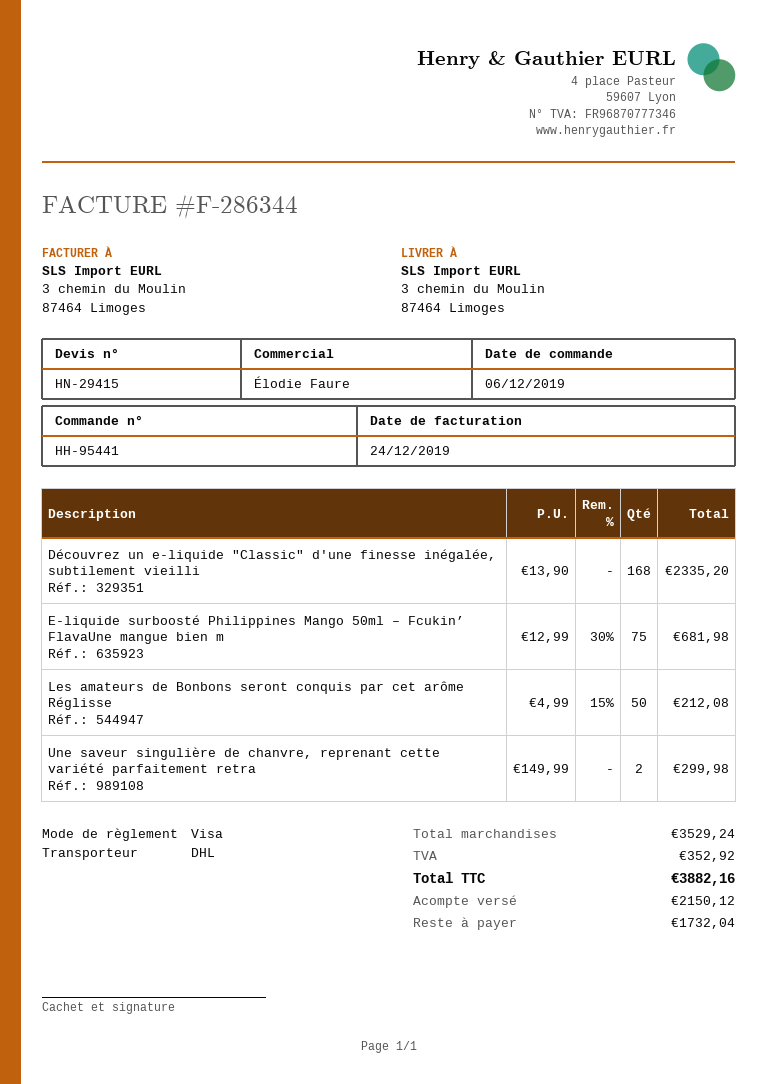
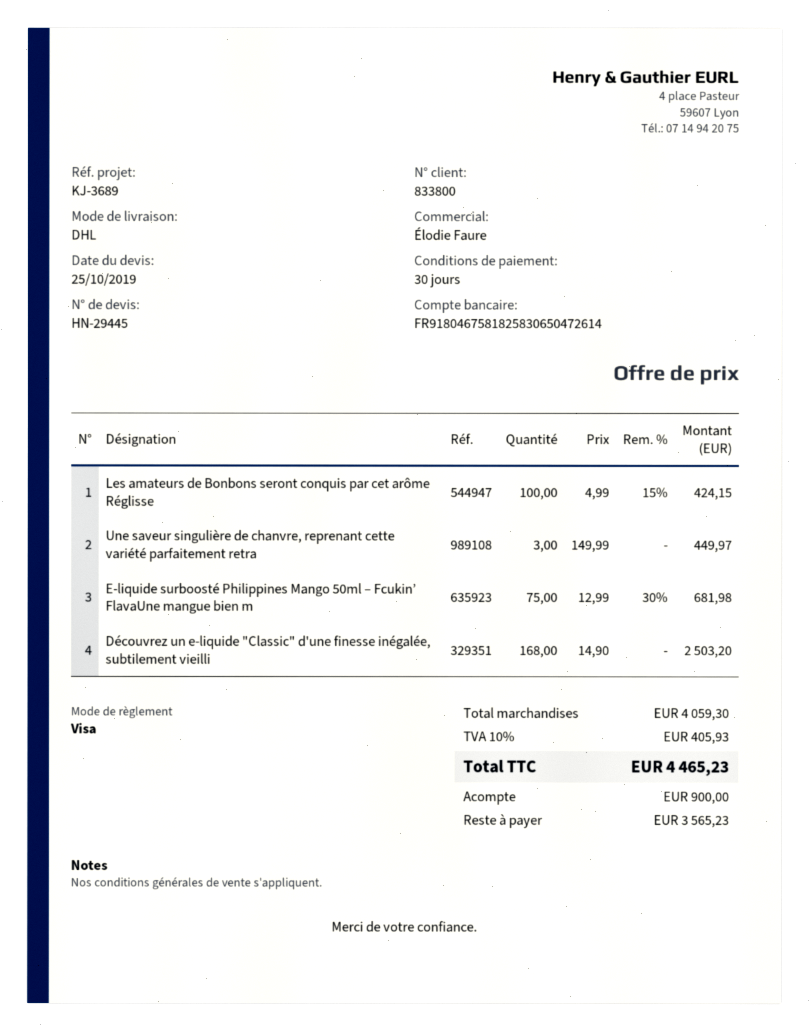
quote number: HN-29415 -> HN-29445
Découvrez un e-liquide "Classic" d'une finesse inégalée, subtilement vieilli: 168 x 13.90 = 2335.20 -> 168 x 14.90 = 2503.20
Les amateurs de Bonbons seront conquis par cet arôme Réglisse: 50 x 4.99 - 15% = 212.08 -> 100 x 4.99 - 15% = 424.15
Une saveur singulière de chanvre, reprenant cette variété parfaitement retra: 2 x 149.99 = 299.98 -> 3 x 149.99 = 449.97
subtotal: 3529.24 -> 4059.30
tax: 352.92 -> 405.93
total: 3882.16 -> 4465.23
deposit: 2150.12 -> 900.00
balance: 1732.04 -> 3565.23

